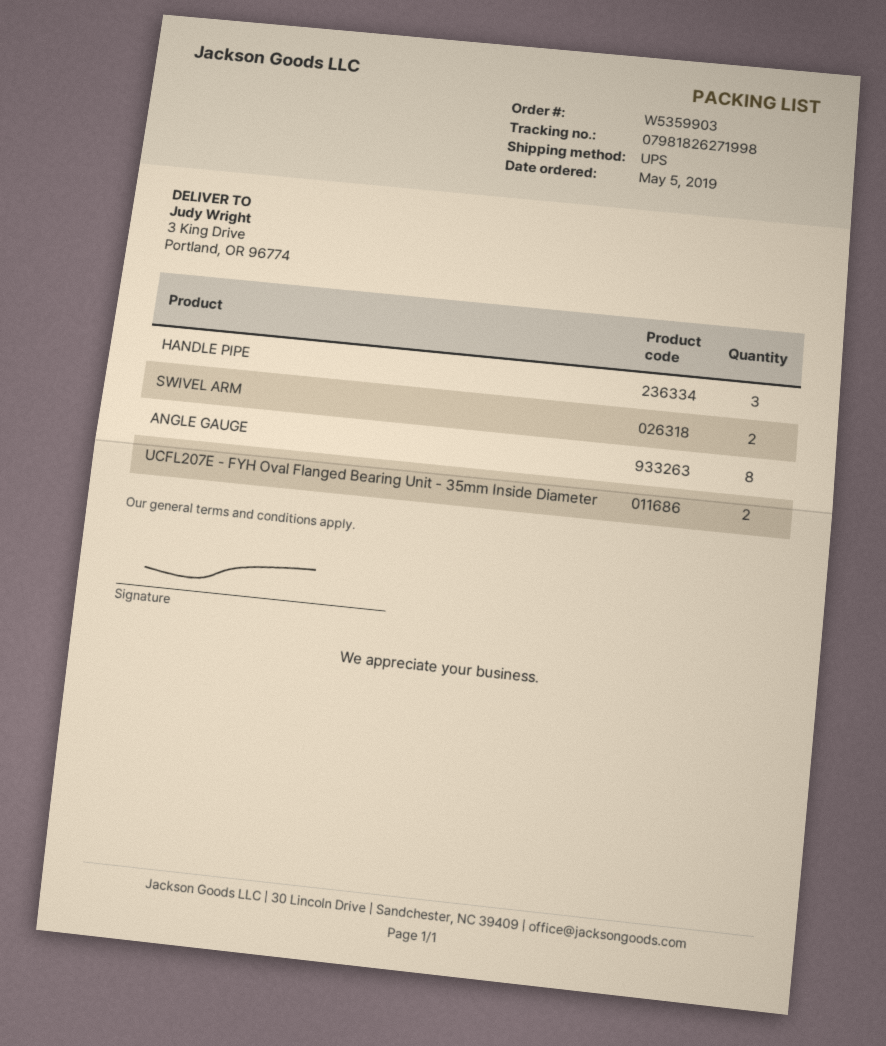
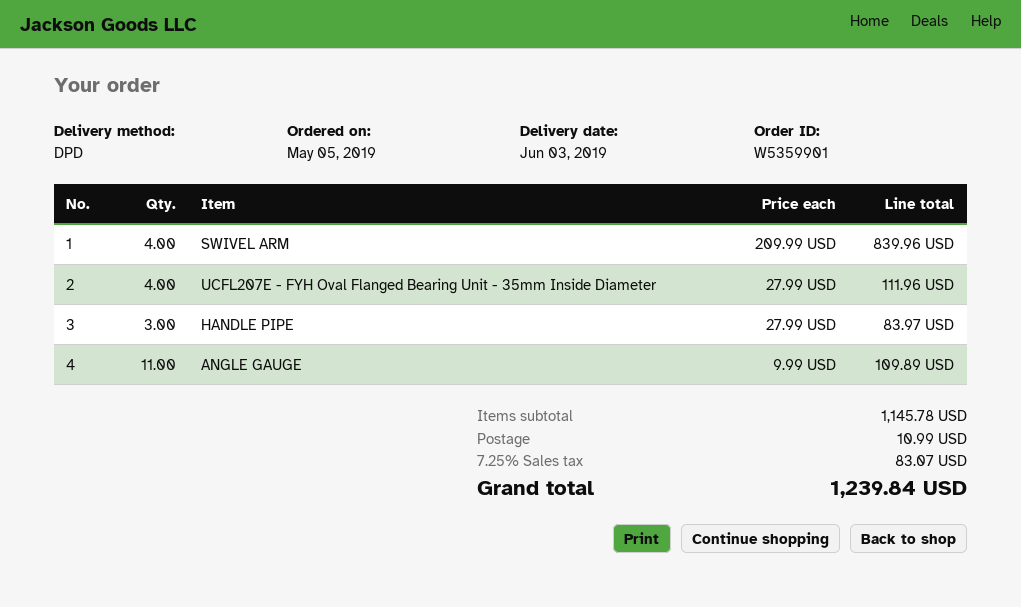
order number: W5359903 -> W5359901
shipping method: UPS -> DPD
SWIVEL ARM: 2 -> 4
ANGLE GAUGE: 8 -> 11
UCFL207E - FYH Oval Flanged Bearing Unit - 35mm Inside Diameter: 2 -> 4

